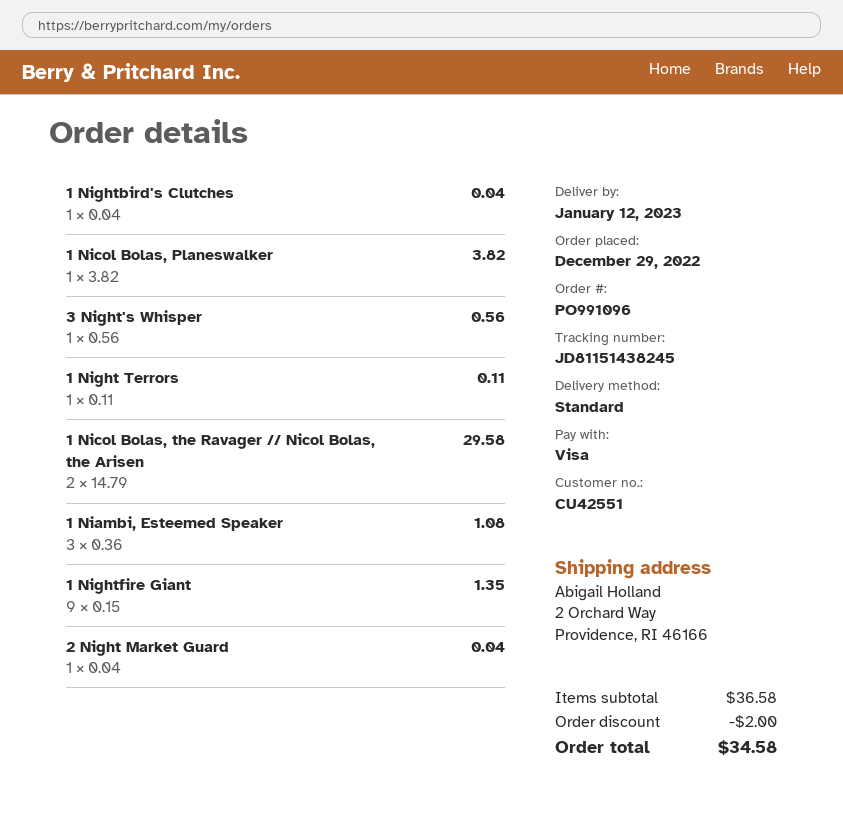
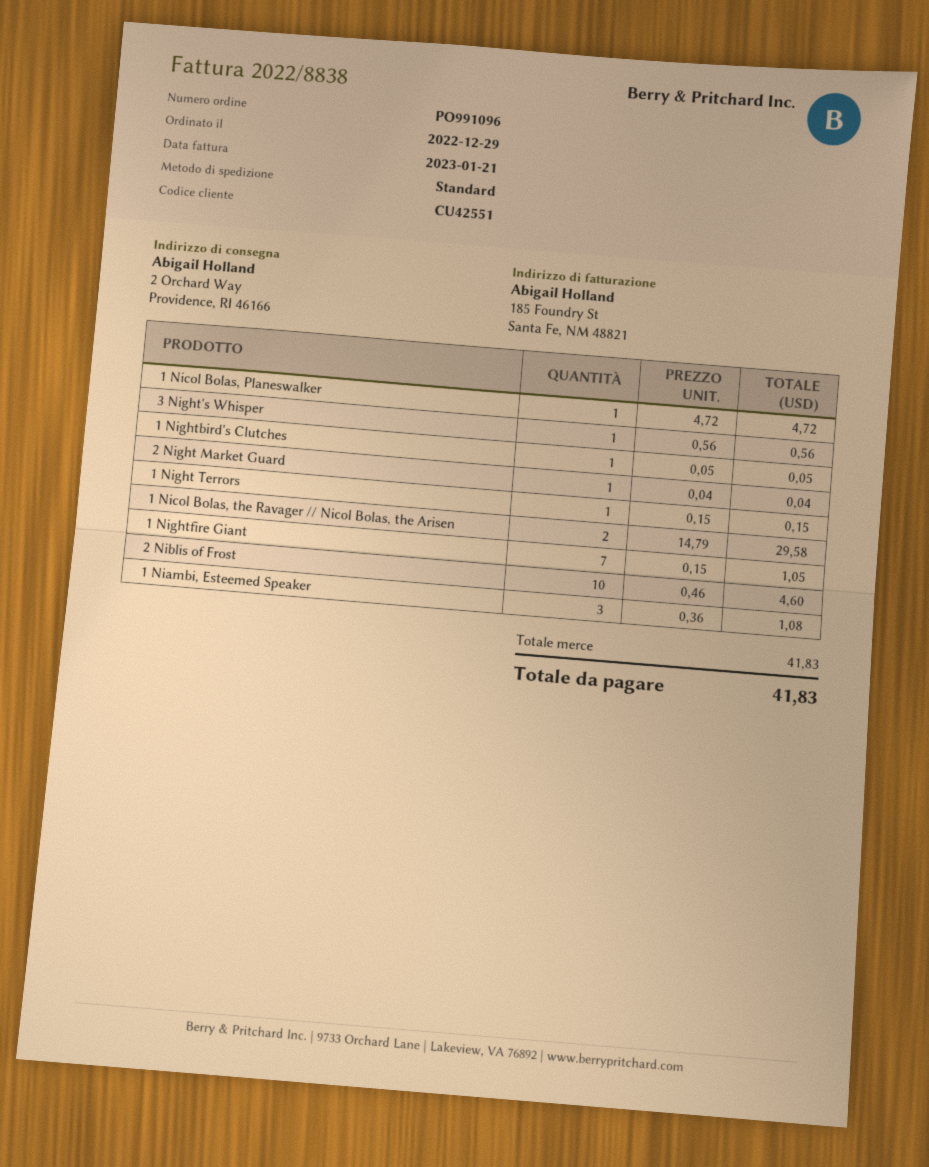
1 Nightbird's Clutches: 1 x 0.04 = 0.04 -> 1 x 0.05 = 0.05
1 Nicol Bolas, Planeswalker: 1 x 3.82 = 3.82 -> 1 x 4.72 = 4.72
1 Night Terrors: 1 x 0.11 = 0.11 -> 1 x 0.15 = 0.15
1 Nightfire Giant: 9 x 0.15 = 1.35 -> 7 x 0.15 = 1.05
2 Niblis of Frost: none -> 10 x 0.46 = 4.60
subtotal: 36.58 -> 41.83
discount: 2.00 -> none
total: 34.58 -> 41.83

